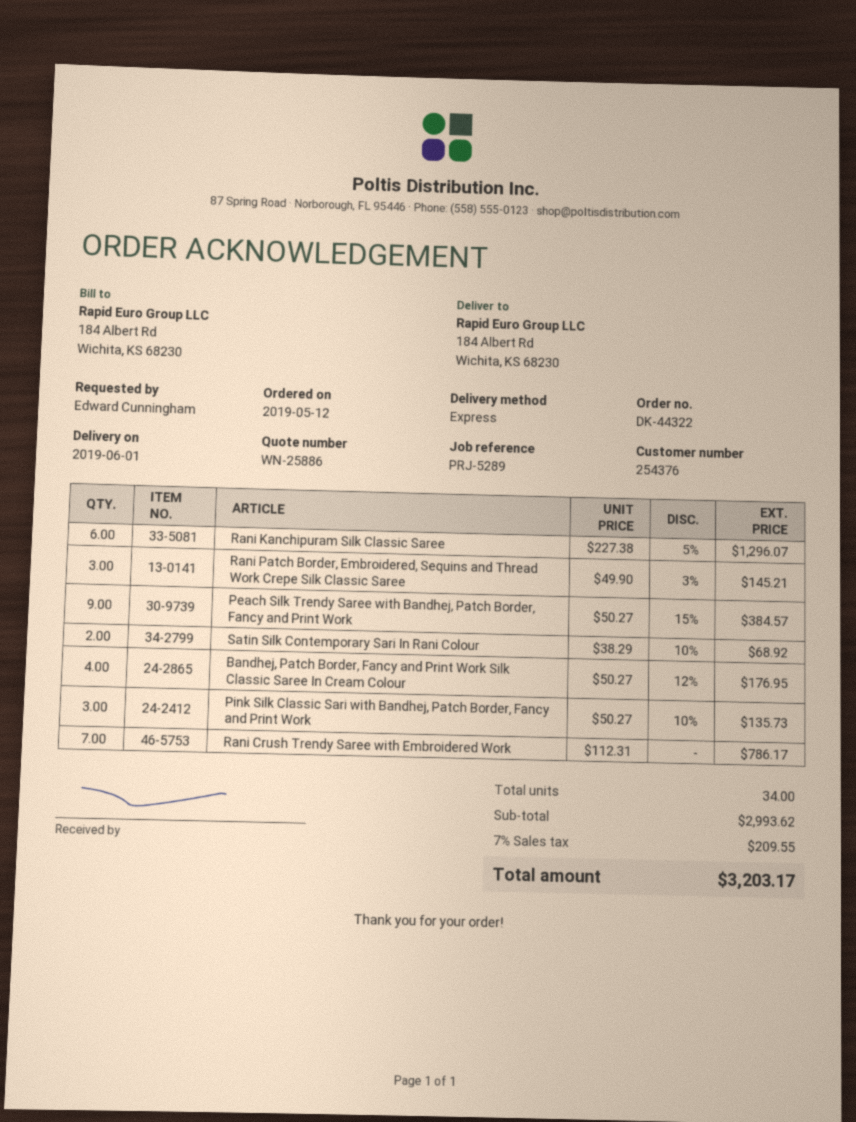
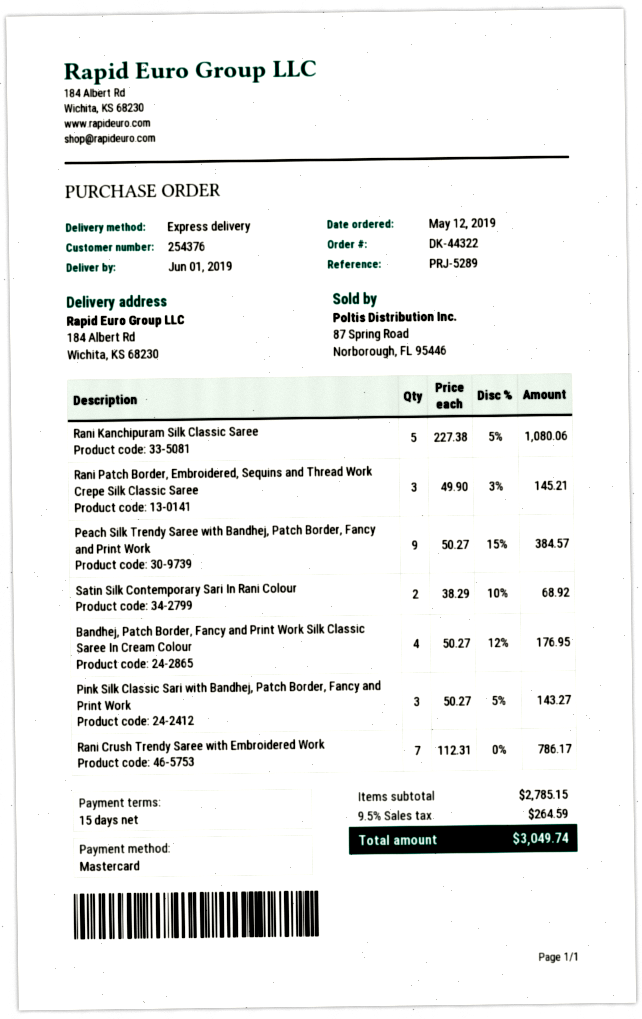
Rani Kanchipuram Silk Classic Saree: 6 x 227.38 - 5% = 1296.07 -> 5 x 227.38 - 5% = 1080.06
Pink Silk Classic Sari with Bandhej, Patch Border, Fancy and Print Work: 3 x 50.27 - 10% = 135.73 -> 3 x 50.27 - 5% = 143.27
subtotal: 2993.62 -> 2785.15
tax: 7% = 209.55 -> 9.5% = 264.59
total: 3203.17 -> 3049.74

